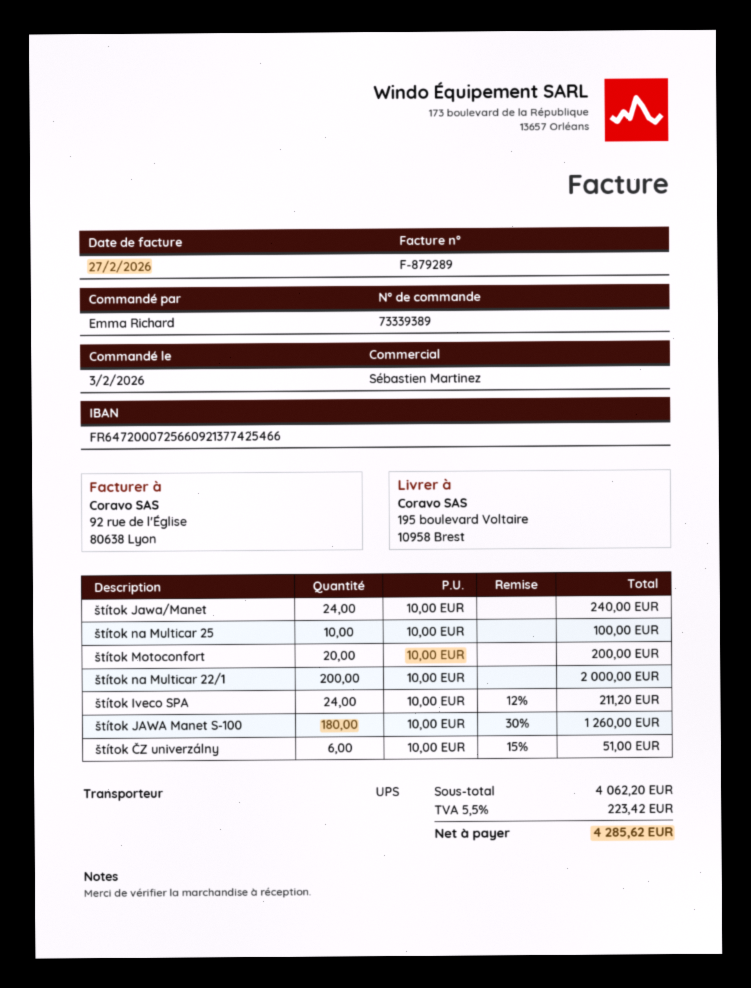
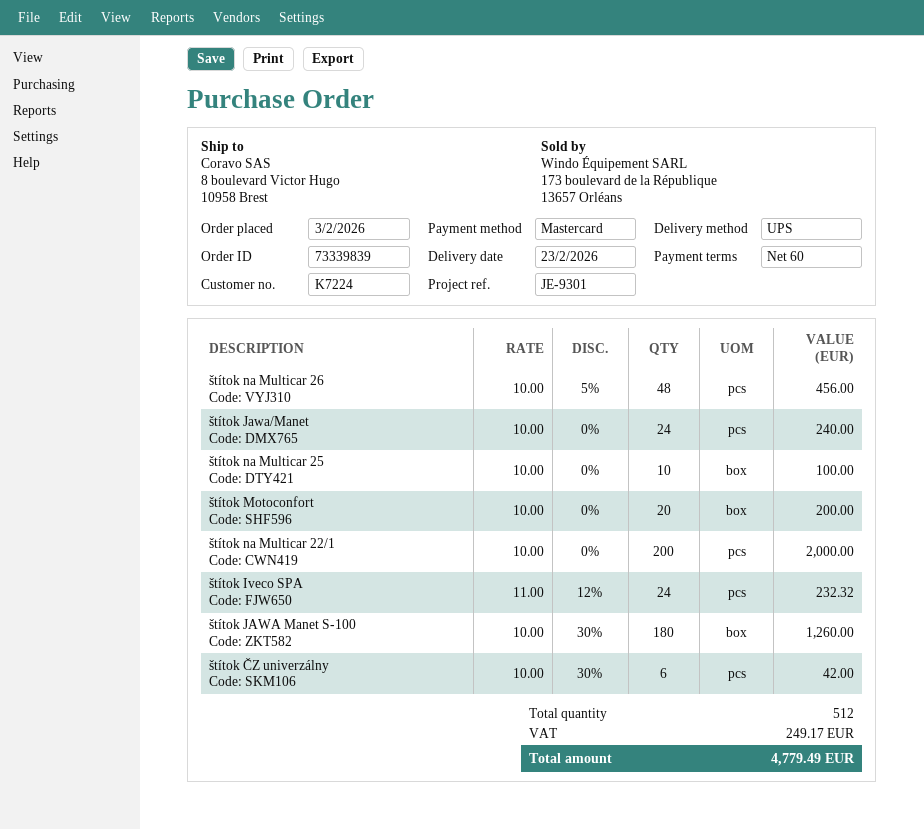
order number: 73339389 -> 73339839
ship to: 195 boulevard Voltaire, 10958 Brest -> 8 boulevard Victor Hugo, 10958 Brest
štítok Iveco SPA: 24 x 10.00 - 12% = 211.20 -> 24 x 11.00 - 12% = 232.32
štítok ČZ univerzálny: 6 x 10.00 - 15% = 51.00 -> 6 x 10.00 - 30% = 42.00
štítok na Multicar 26: none -> 48 x 10.00 - 5% = 456.00
tax: 223.42 -> 249.17
total: 4285.62 -> 4779.49

